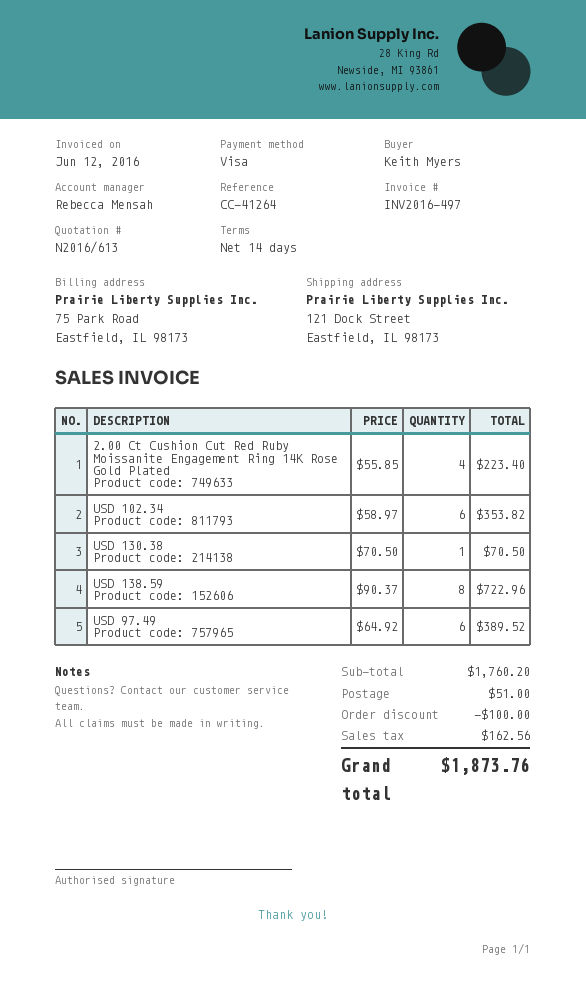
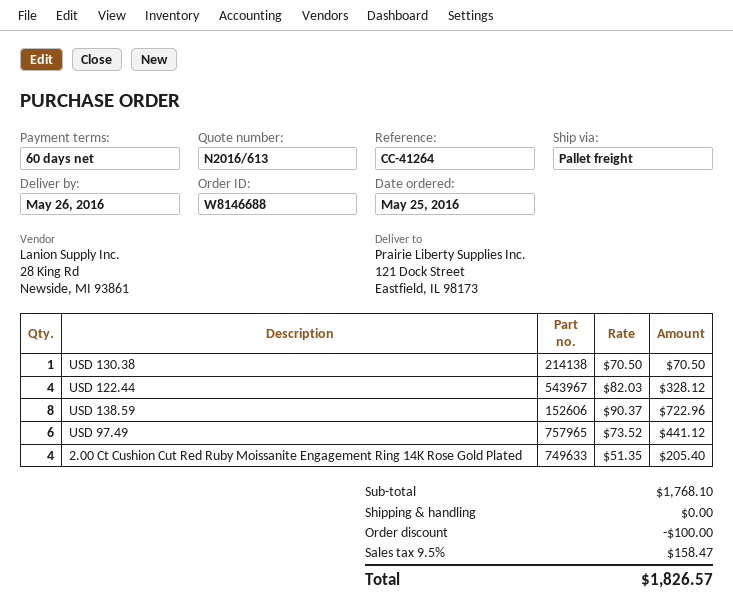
payment terms: 14 days -> 60 days
2.00 Ct Cushion Cut Red Ruby Moissanite Engagement Ring 14K Rose Gold Plated: 4 x 55.85 = 223.40 -> 4 x 51.35 = 205.40
USD 102.34: 6 x 58.97 = 353.82 -> none
USD 97.49: 6 x 64.92 = 389.52 -> 6 x 73.52 = 441.12
USD 122.44: none -> 4 x 82.03 = 328.12
subtotal: 1760.20 -> 1768.10
shipping: 51.00 -> 0.00
tax: 162.56 -> 158.47
total: 1873.76 -> 1826.57

